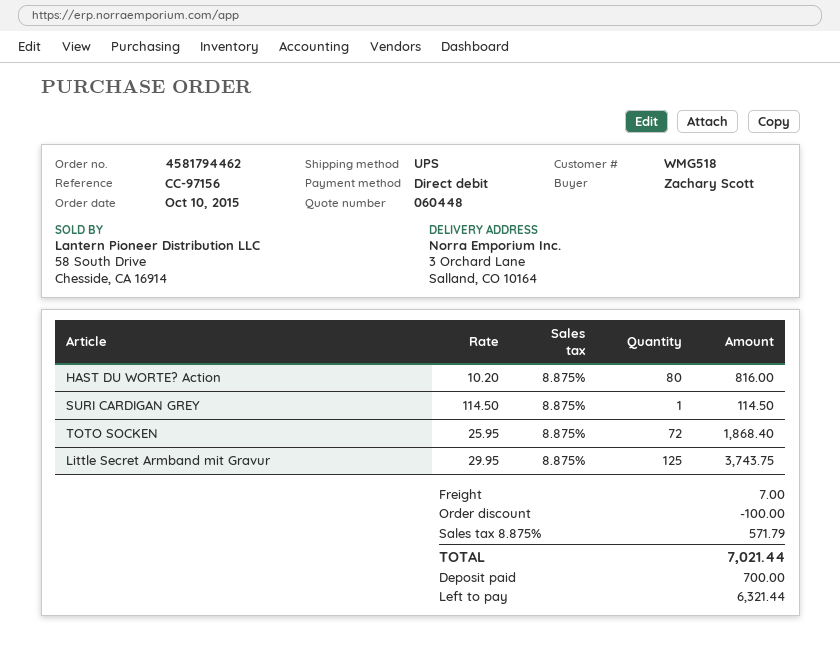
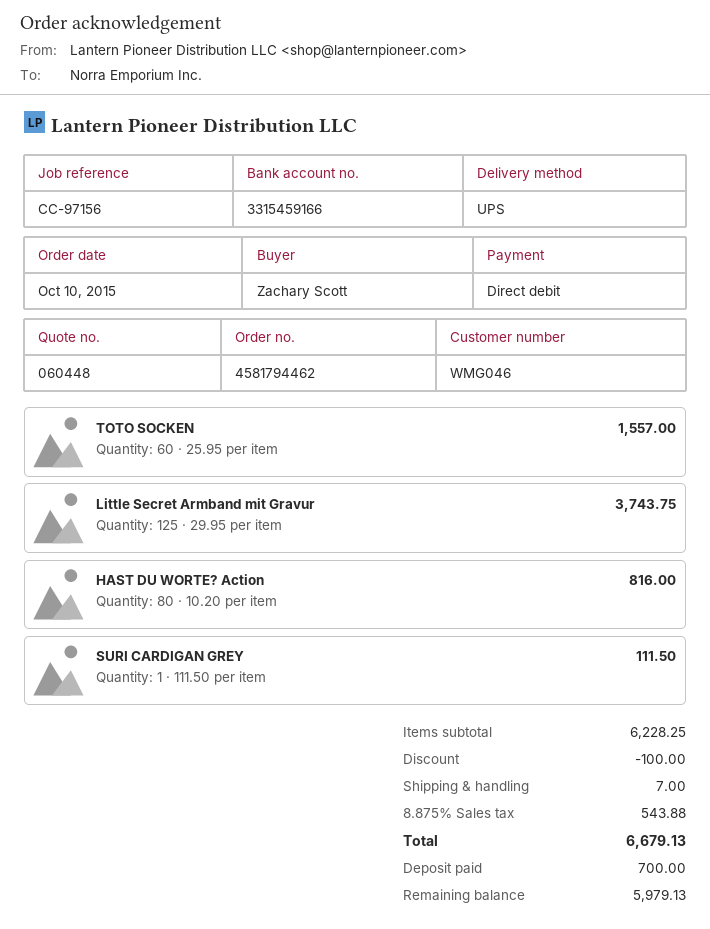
customer number: WMG518 -> WMG046
SURI CARDIGAN GREY: 1 x 114.50 = 114.50 -> 1 x 111.50 = 111.50
TOTO SOCKEN: 72 x 25.95 = 1868.40 -> 60 x 25.95 = 1557.00
tax: 8.875% = 571.79 -> 8.875% = 543.88
total: 7021.44 -> 6679.13
balance: 6321.44 -> 5979.13

